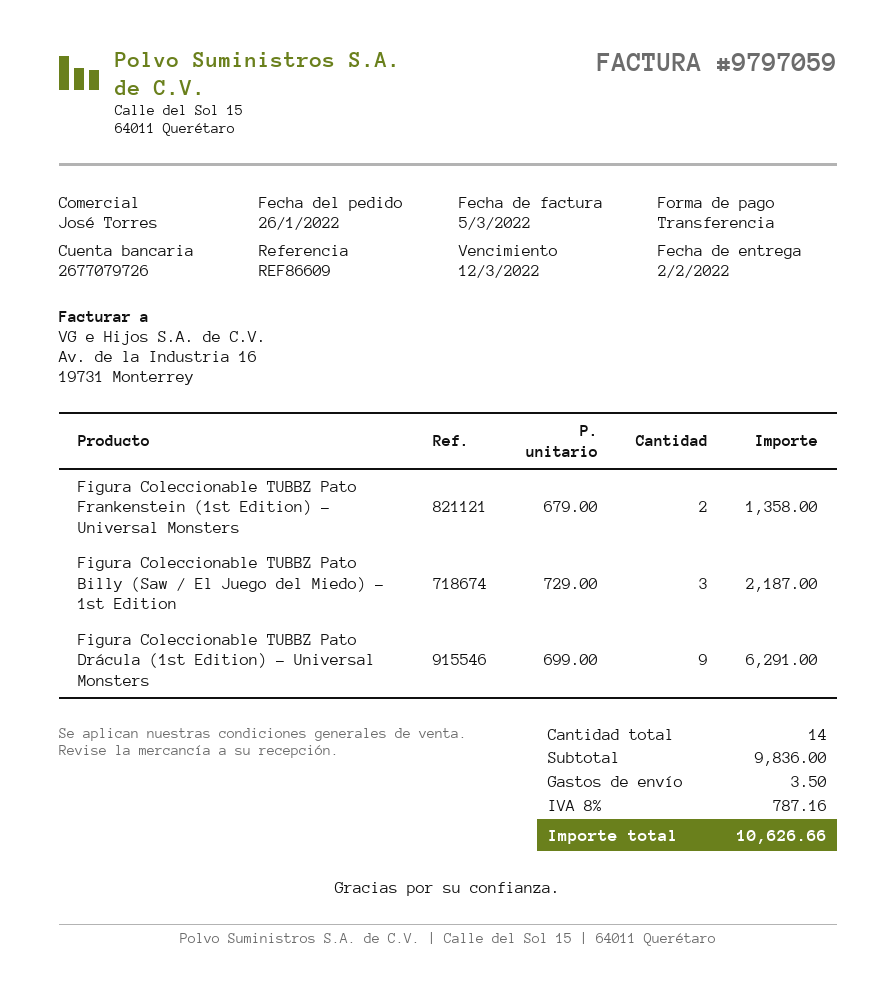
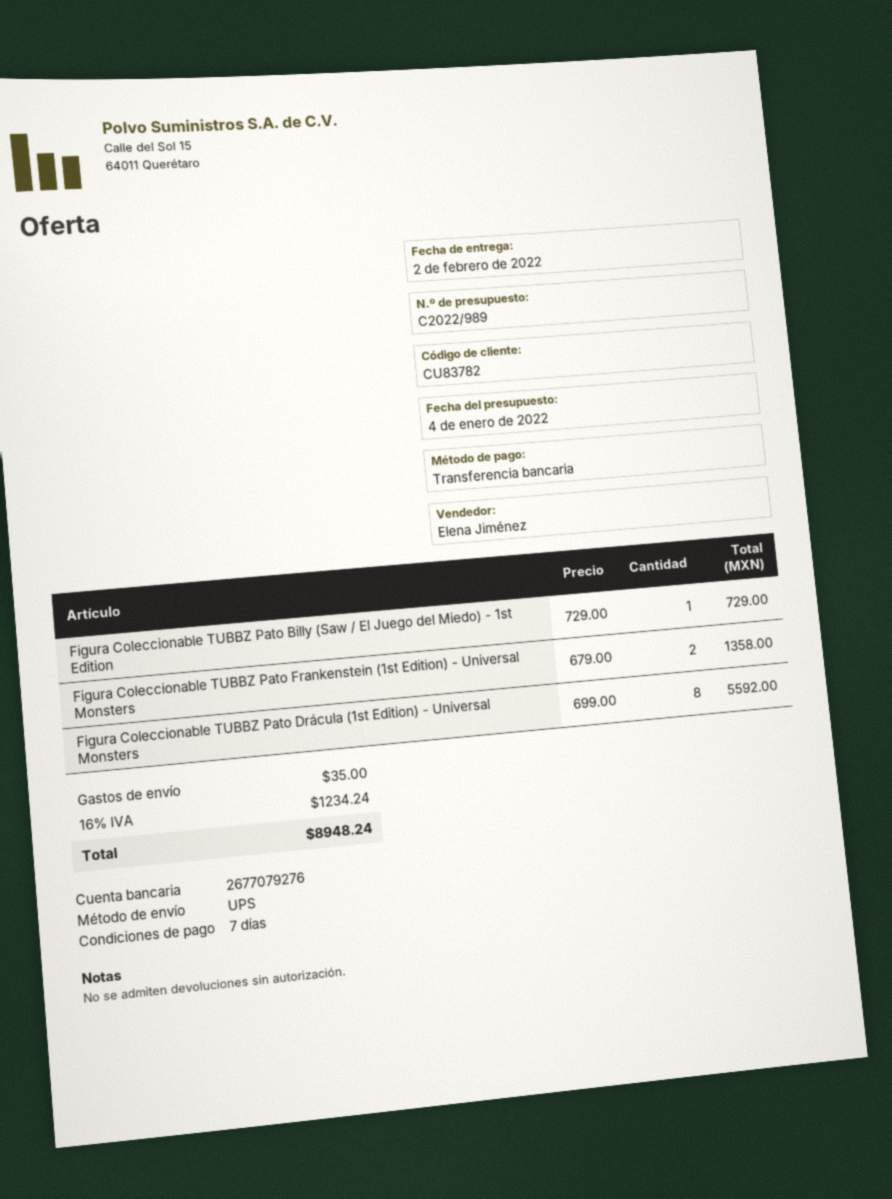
sales rep: José Torres -> Elena Jiménez
bank account: 2677079726 -> 2677079276
Figura Coleccionable TUBBZ Pato Billy (Saw / El Juego del Miedo) - 1st Edition: 3 x 729.00 = 2187.00 -> 1 x 729.00 = 729.00
Figura Coleccionable TUBBZ Pato Drácula (1st Edition) - Universal Monsters: 9 x 699.00 = 6291.00 -> 8 x 699.00 = 5592.00
shipping: 3.50 -> 35.00
tax: 8% = 787.16 -> 16% = 1234.24
total: 10626.66 -> 8948.24

